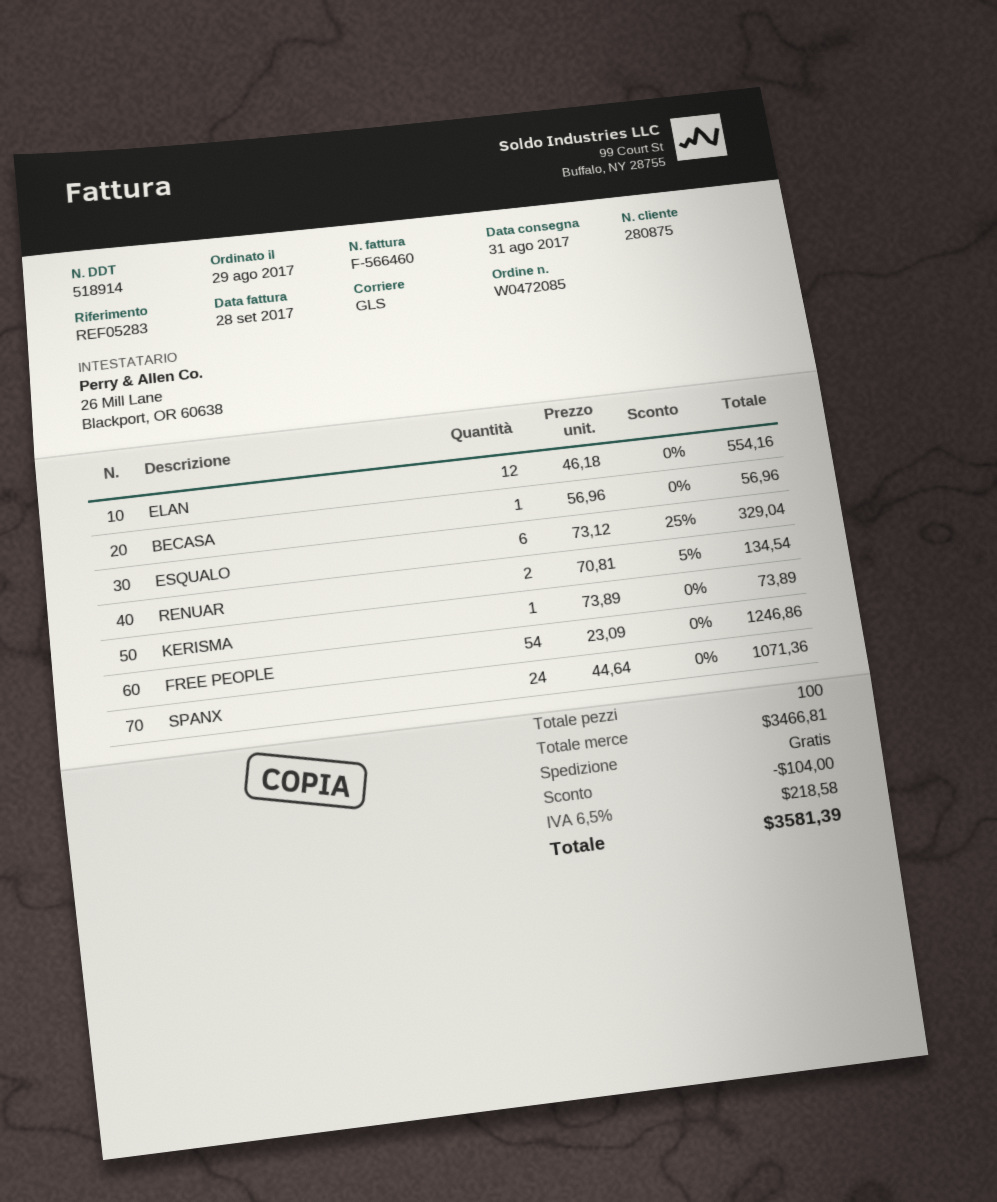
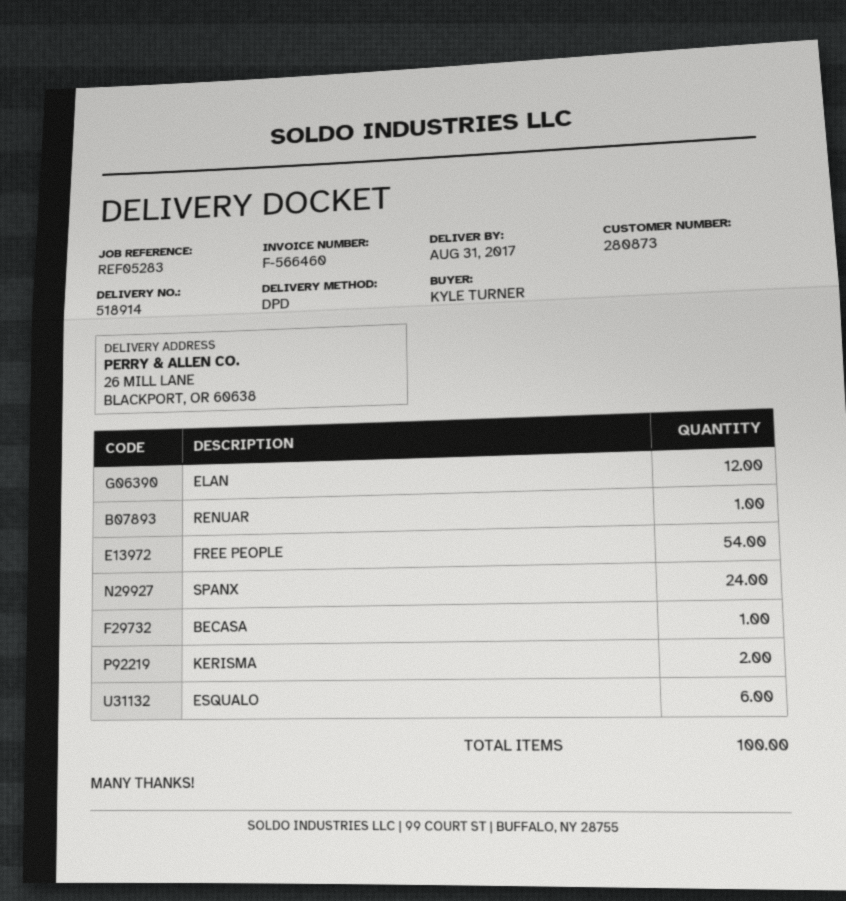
customer number: 280875 -> 280873
shipping method: GLS -> DPD
RENUAR: 2 -> 1
KERISMA: 1 -> 2

